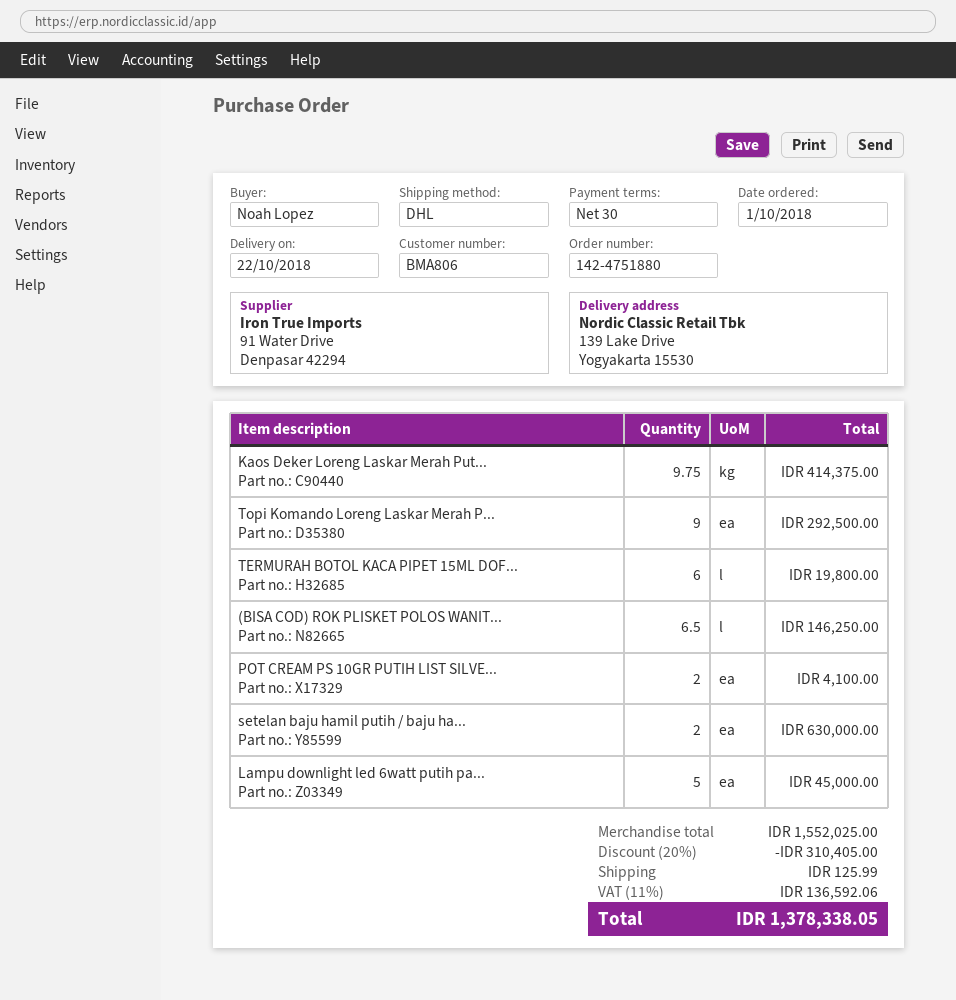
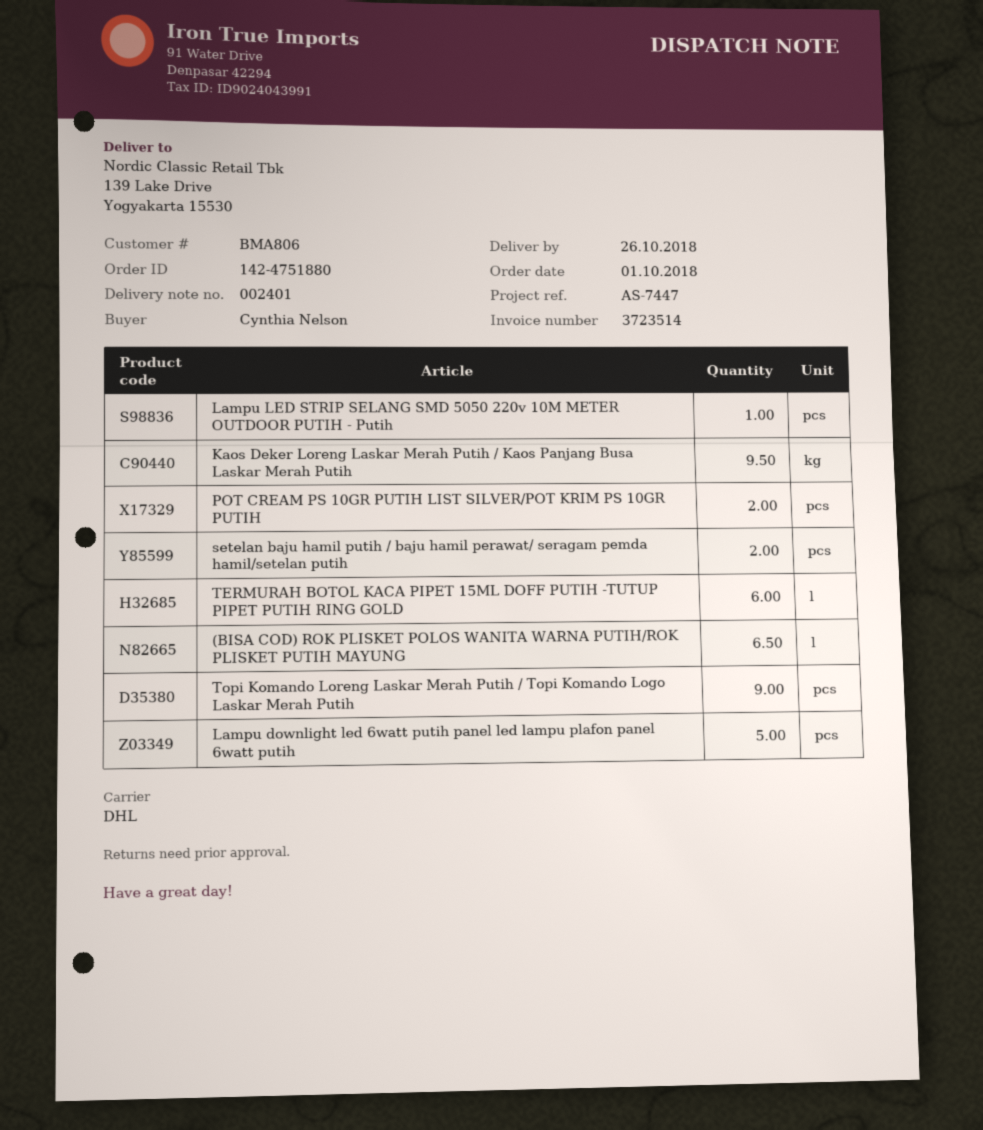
delivery date: 2018-10-22 -> 2018-10-26
ordered by: Noah Lopez -> Cynthia Nelson
Kaos Deker Loreng Laskar Merah Put...: 9.75 -> 9.5
Lampu LED STRIP SELANG SMD 5050 220v 10M METER OUTDOOR PUTIH - Putih: none -> 1

